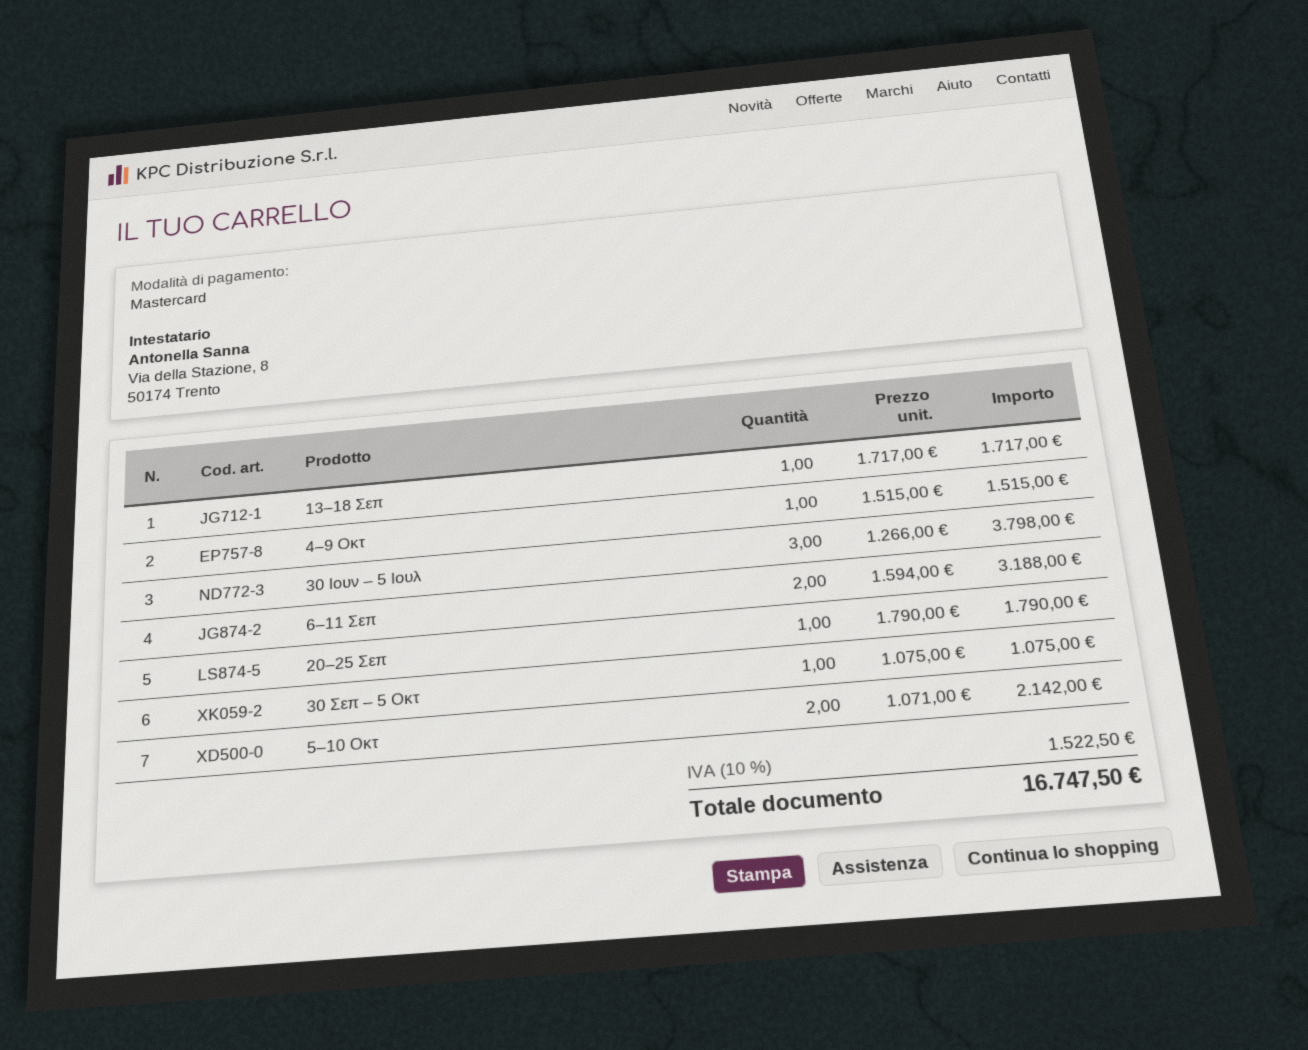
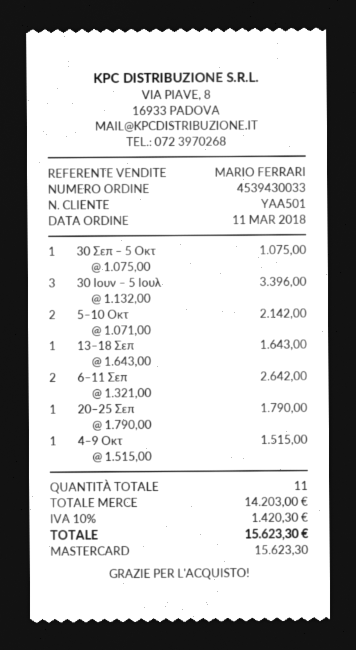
13–18 Σεπ: 1 x 1717.00 = 1717.00 -> 1 x 1643.00 = 1643.00
30 Ιουν – 5 Ιουλ: 3 x 1266.00 = 3798.00 -> 3 x 1132.00 = 3396.00
6–11 Σεπ: 2 x 1594.00 = 3188.00 -> 2 x 1321.00 = 2642.00
tax: 10% = 1522.50 -> 10% = 1420.30
total: 16747.50 -> 15623.30

